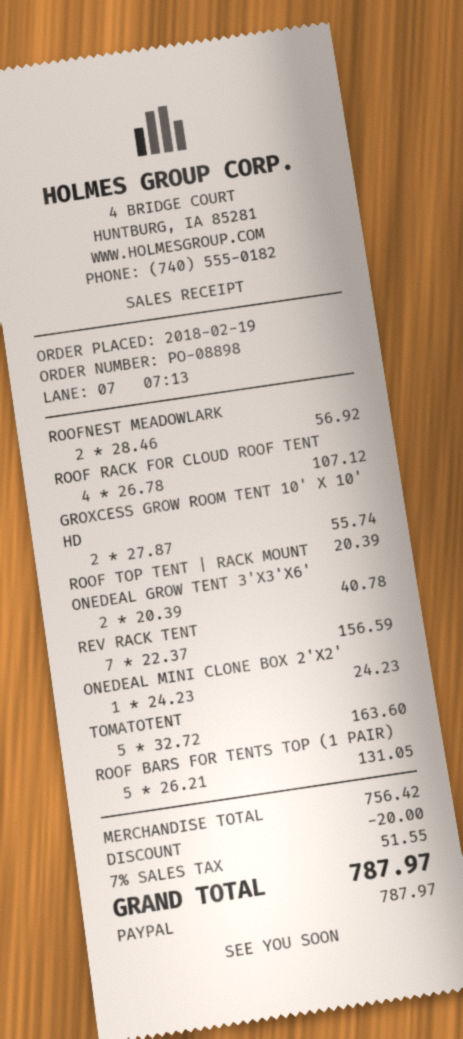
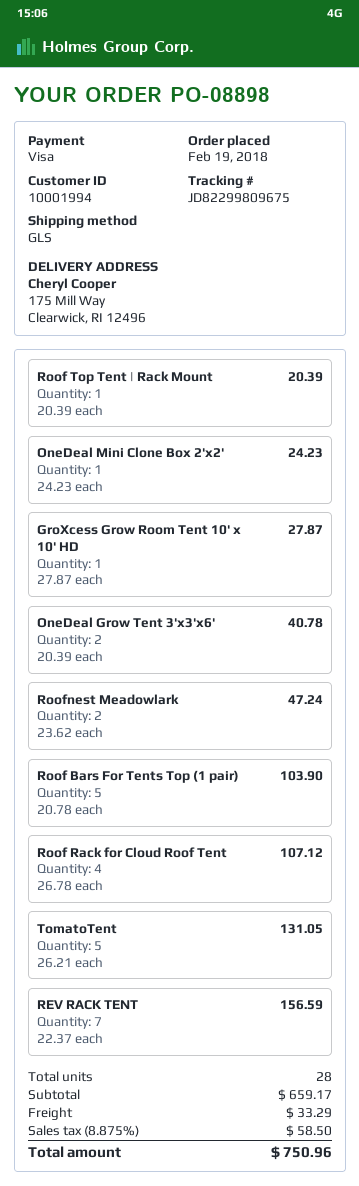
payment method: PayPal -> Visa
ROOFNEST MEADOWLARK: 2 x 28.46 = 56.92 -> 2 x 23.62 = 47.24
GROXCESS GROW ROOM TENT 10' X 10' HD: 2 x 27.87 = 55.74 -> 1 x 27.87 = 27.87
TOMATOTENT: 5 x 32.72 = 163.60 -> 5 x 26.21 = 131.05
ROOF BARS FOR TENTS TOP (1 PAIR): 5 x 26.21 = 131.05 -> 5 x 20.78 = 103.90
subtotal: 756.42 -> 659.17
discount: 20.00 -> none
shipping: none -> 33.29
tax: 7% = 51.55 -> 8.875% = 58.50
total: 787.97 -> 750.96

